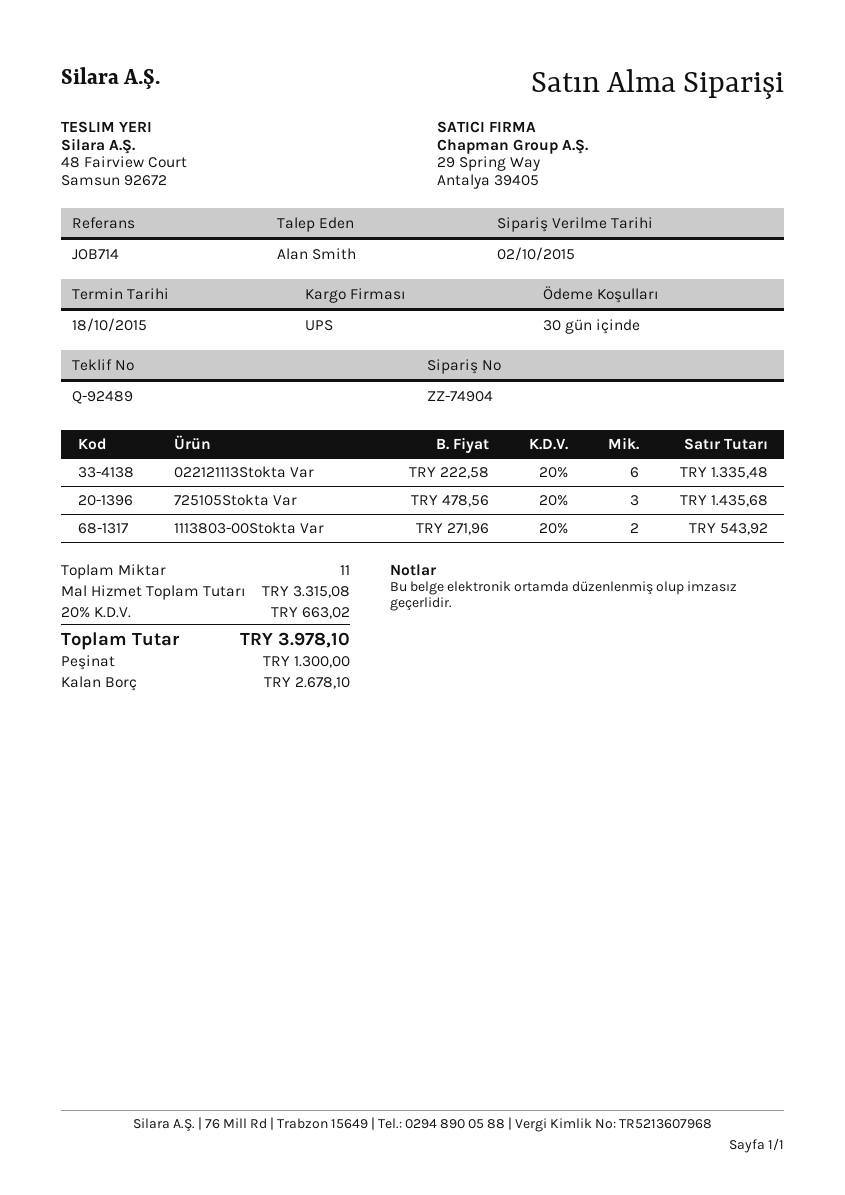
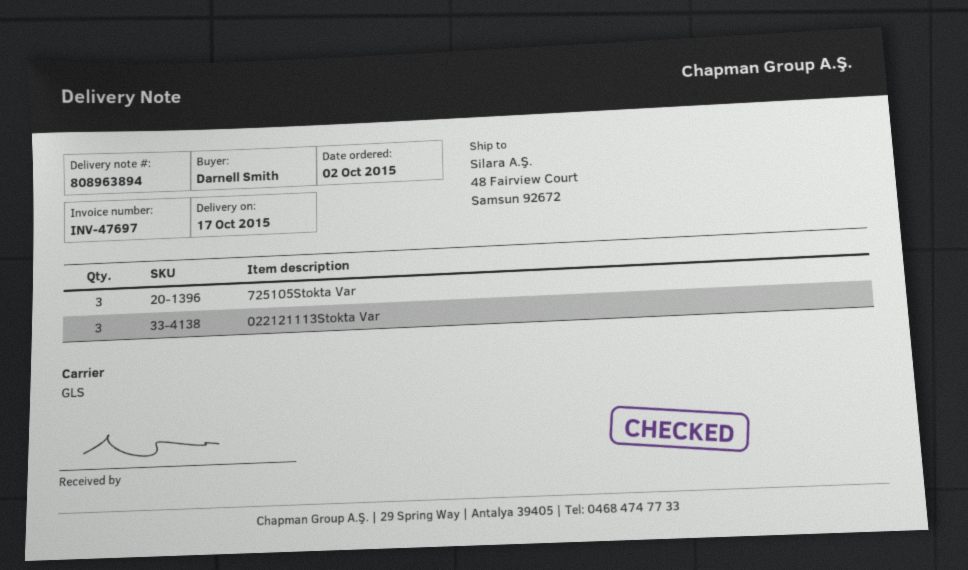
delivery date: 2015-10-18 -> 2015-10-17
ordered by: Alan Smith -> Darnell Smith
shipping method: UPS -> GLS
022121113Stokta Var: 6 -> 3
1113803-00Stokta Var: 2 -> none

